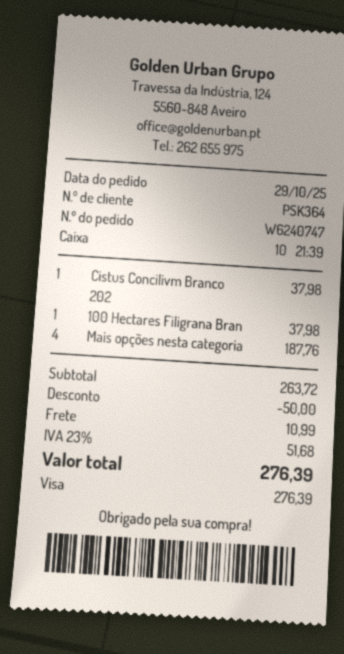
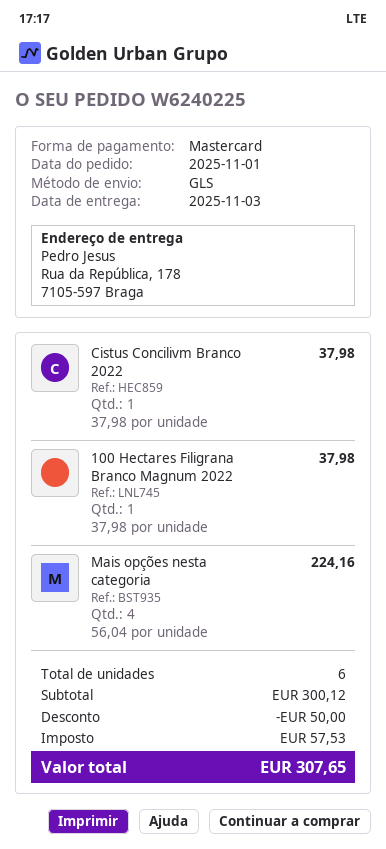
order number: W6240747 -> W6240225
order date: 2025-10-29 -> 2025-11-01
payment method: Visa -> Mastercard
Mais opções nesta categoria: 4 for 187.76 -> 4 for 224.16
subtotal: 263.72 -> 300.12
shipping: 10.99 -> none
tax: 51.68 -> 57.53
total: 276.39 -> 307.65

